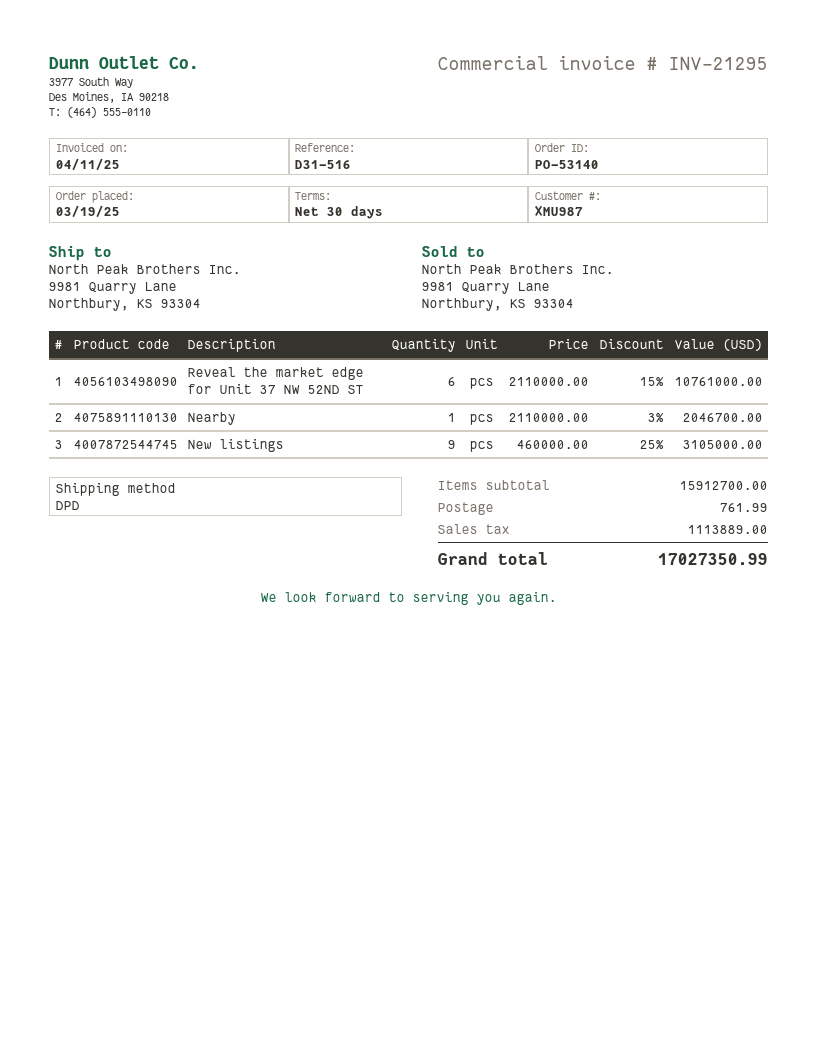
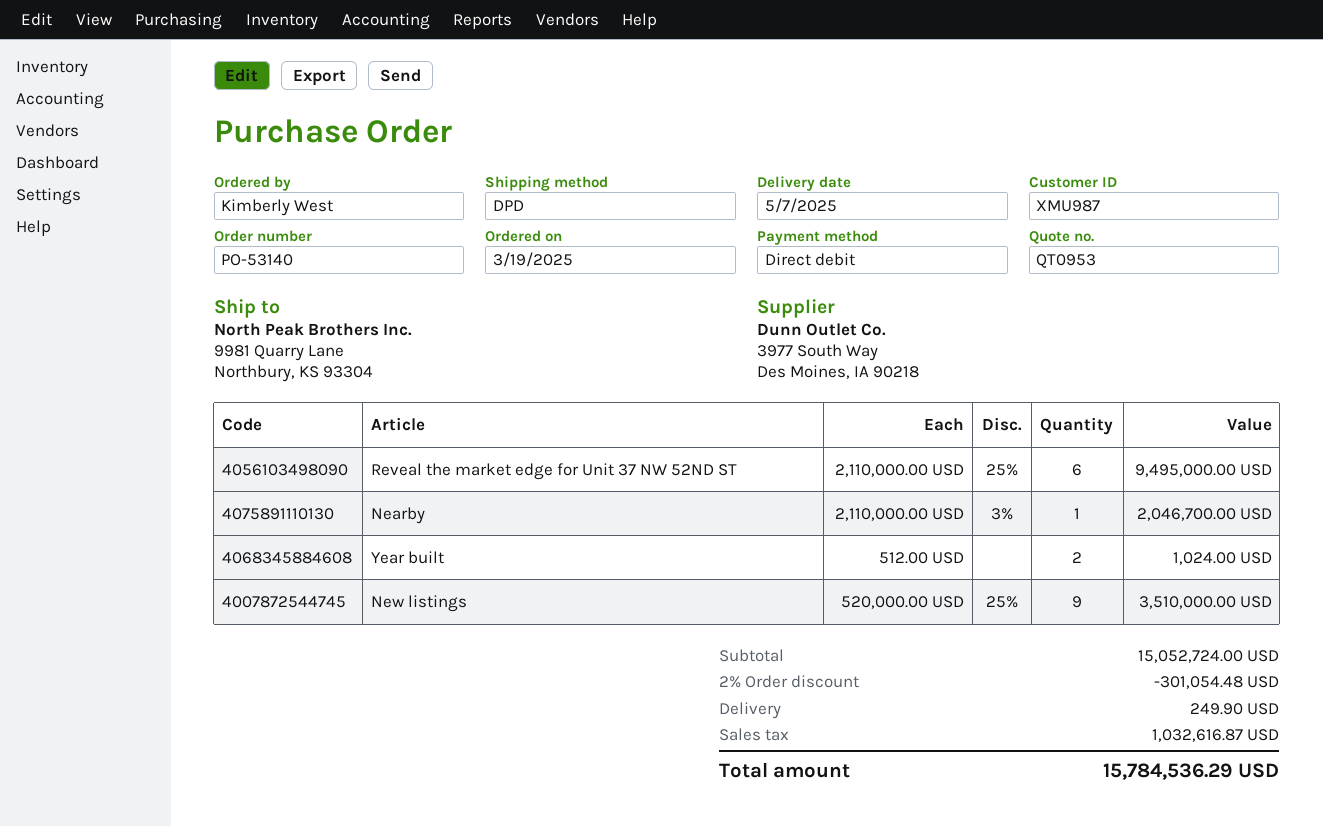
Reveal the market edge for Unit 37 NW 52ND ST: 6 x 2110000.00 - 15% = 10761000.00 -> 6 x 2110000.00 - 25% = 9495000.00
New listings: 9 x 460000.00 - 25% = 3105000.00 -> 9 x 520000.00 - 25% = 3510000.00
Year built: none -> 2 x 512.00 = 1024.00
subtotal: 15912700.00 -> 15052724.00
discount: none -> 2% = 301054.48
shipping: 761.99 -> 249.90
tax: 1113889.00 -> 1032616.87
total: 17027350.99 -> 15784536.29

